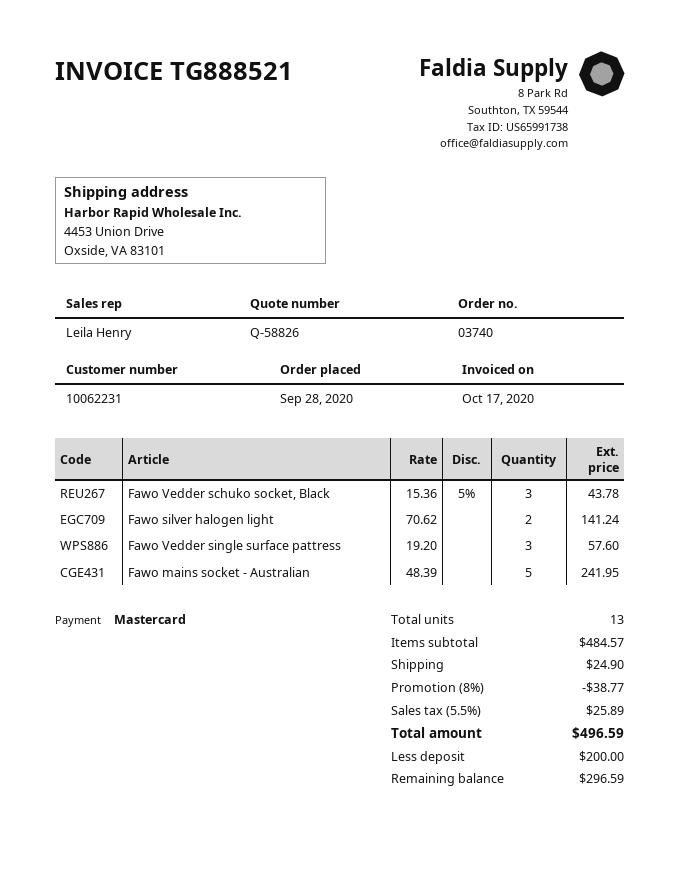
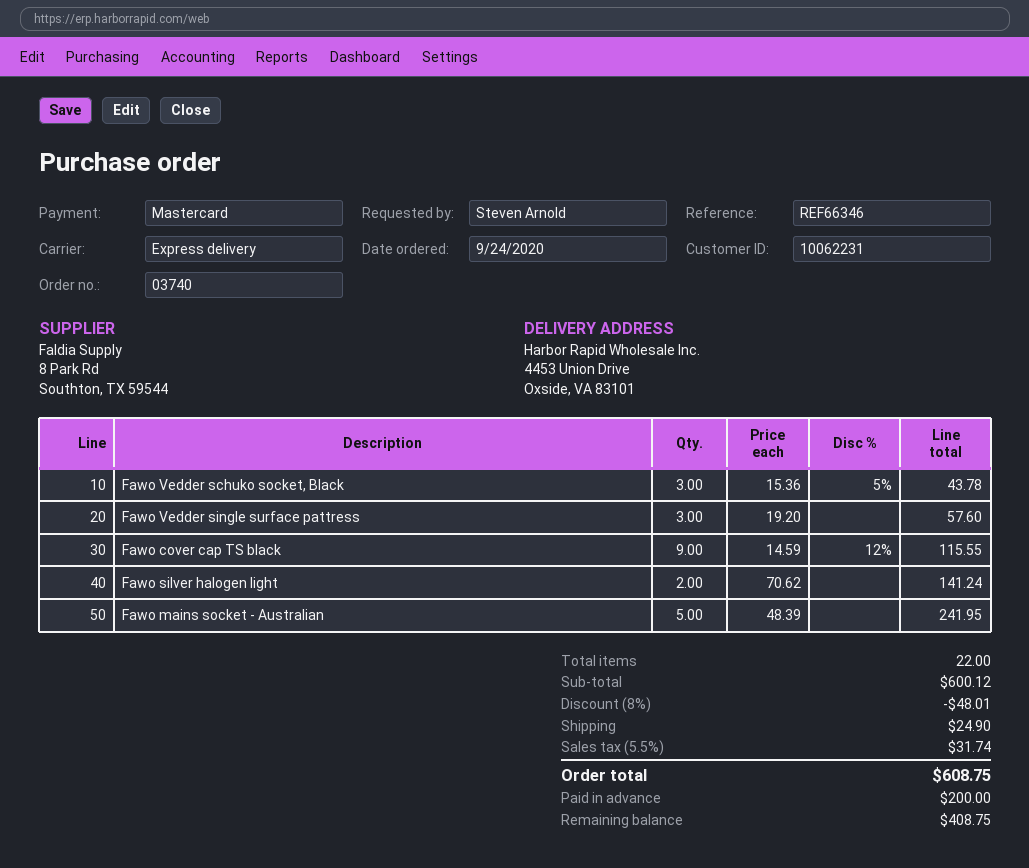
order date: 2020-09-28 -> 2020-09-24
Fawo cover cap TS black: none -> 9 x 14.59 - 12% = 115.55
total quantity: 13 -> 22
subtotal: 484.57 -> 600.12
discount: 8% = 38.77 -> 8% = 48.01
tax: 5.5% = 25.89 -> 5.5% = 31.74
total: 496.59 -> 608.75
balance: 296.59 -> 408.75

